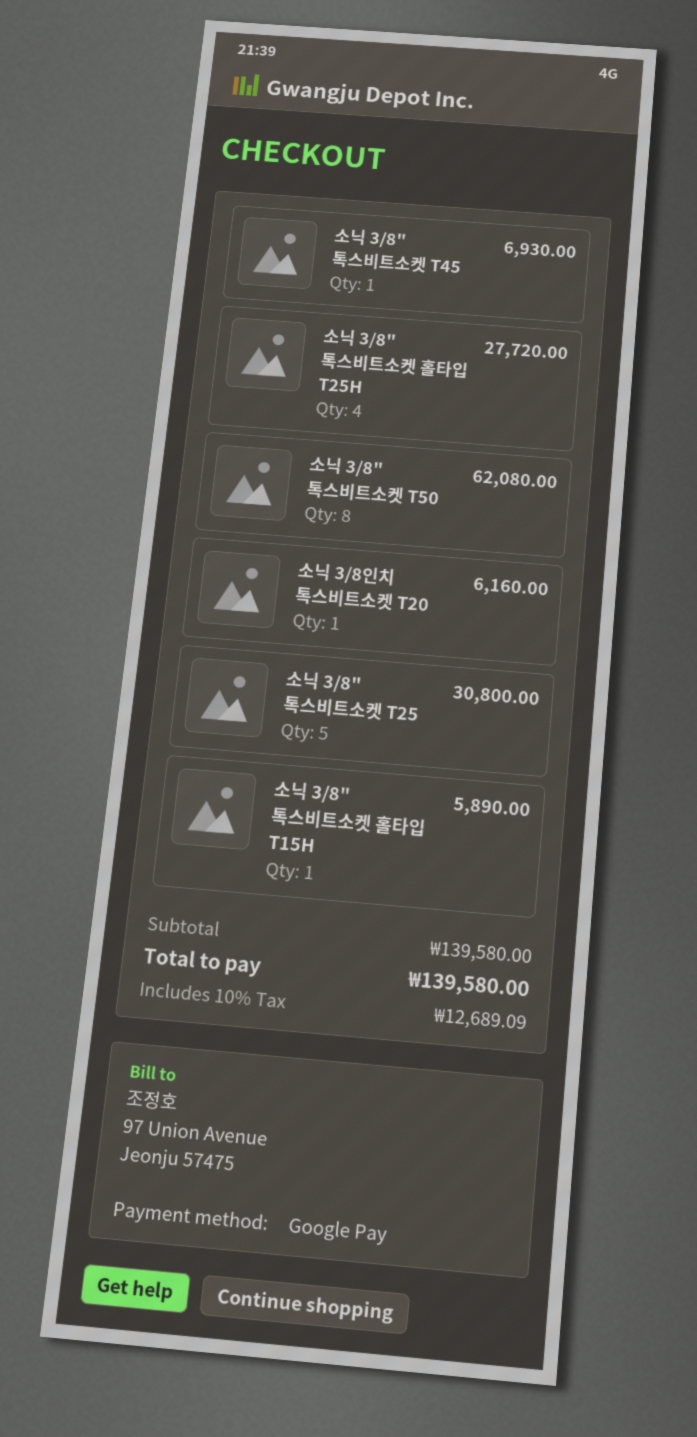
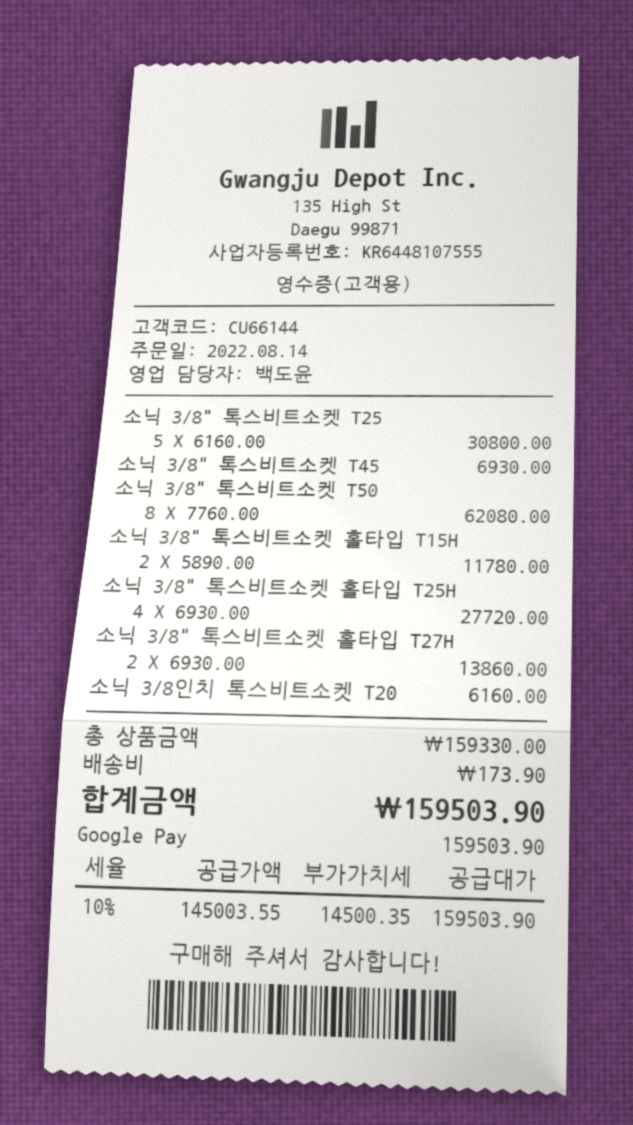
소닉 3/8" 톡스비트소켓 홀타입 T15H: 1 for 5890.00 -> 2 for 11780.00
소닉 3/8" 톡스비트소켓 홀타입 T27H: none -> 2 for 13860.00
subtotal: 139580.00 -> 159330.00
shipping: none -> 173.90
tax: 10% = 12689.09 -> 10% = 14500.35
total: 139580.00 -> 159503.90

